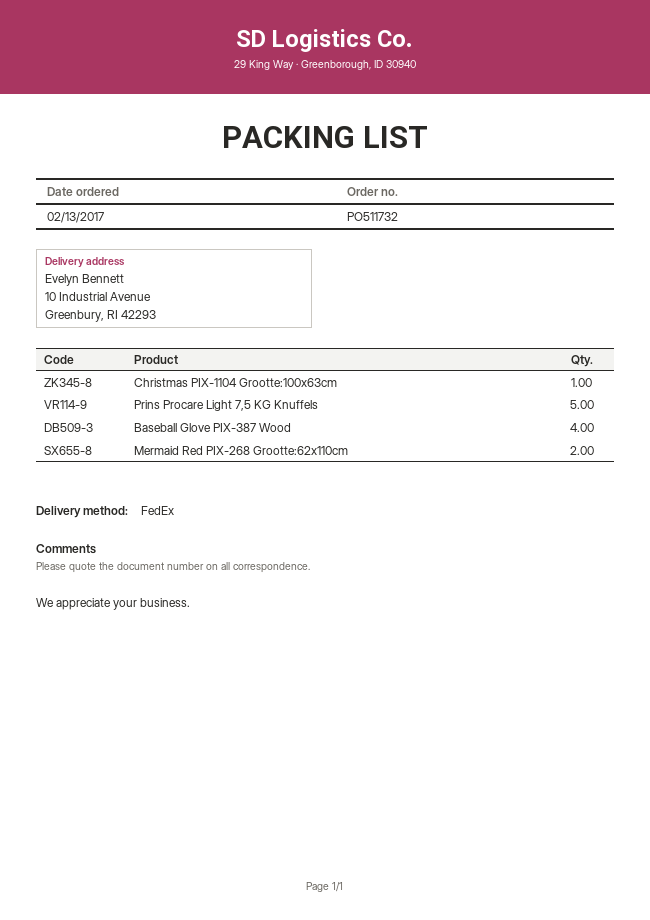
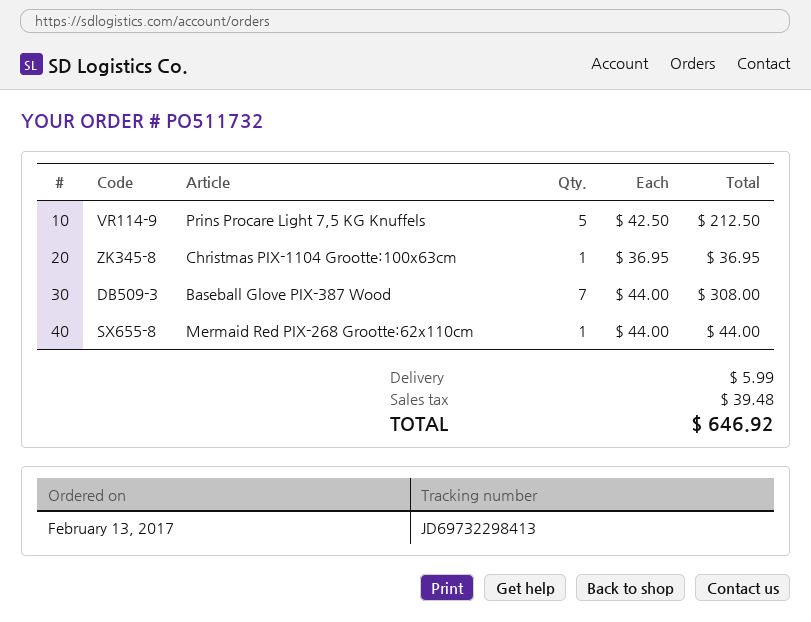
Baseball Glove PIX-387 Wood: 4 -> 7
Mermaid Red PIX-268 Grootte:62x110cm: 2 -> 1

